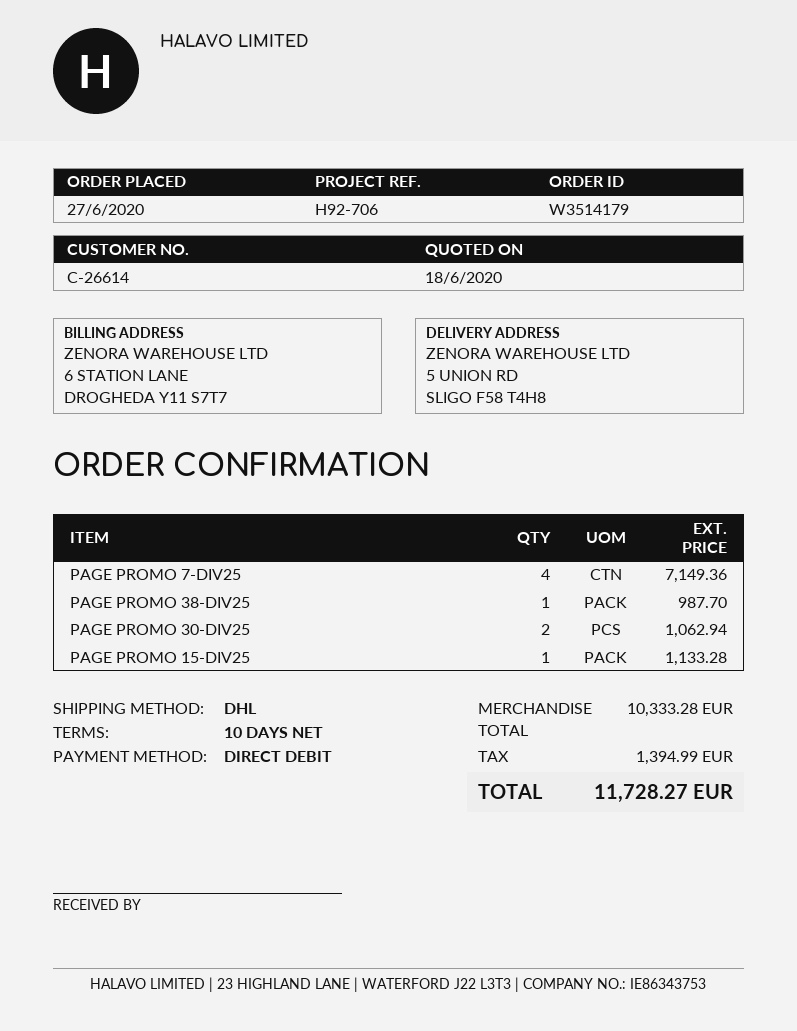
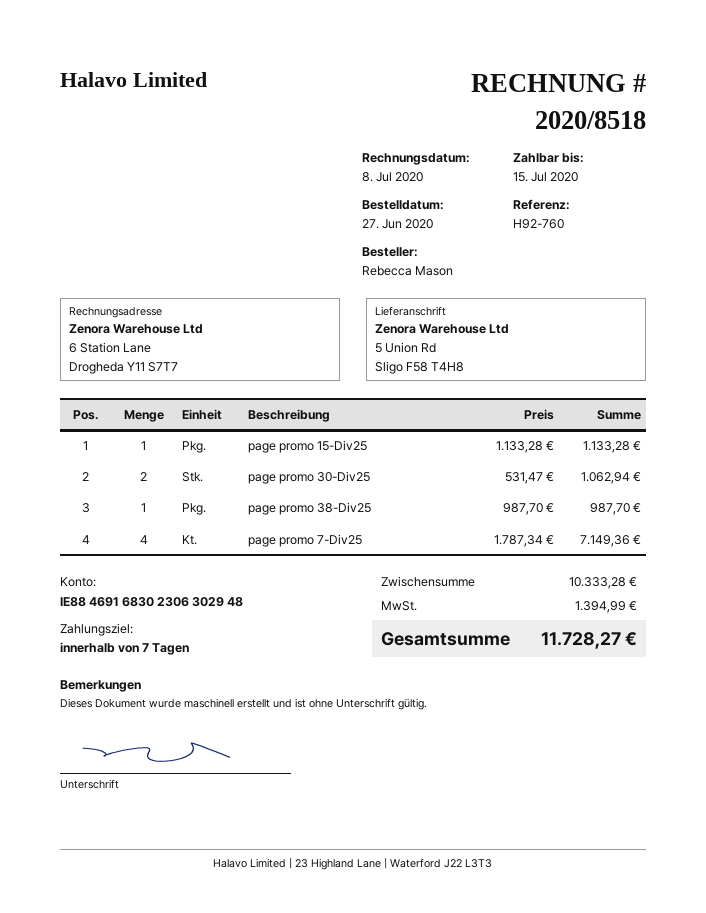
payment terms: 10 days -> 7 days
reference: H92-706 -> H92-760

